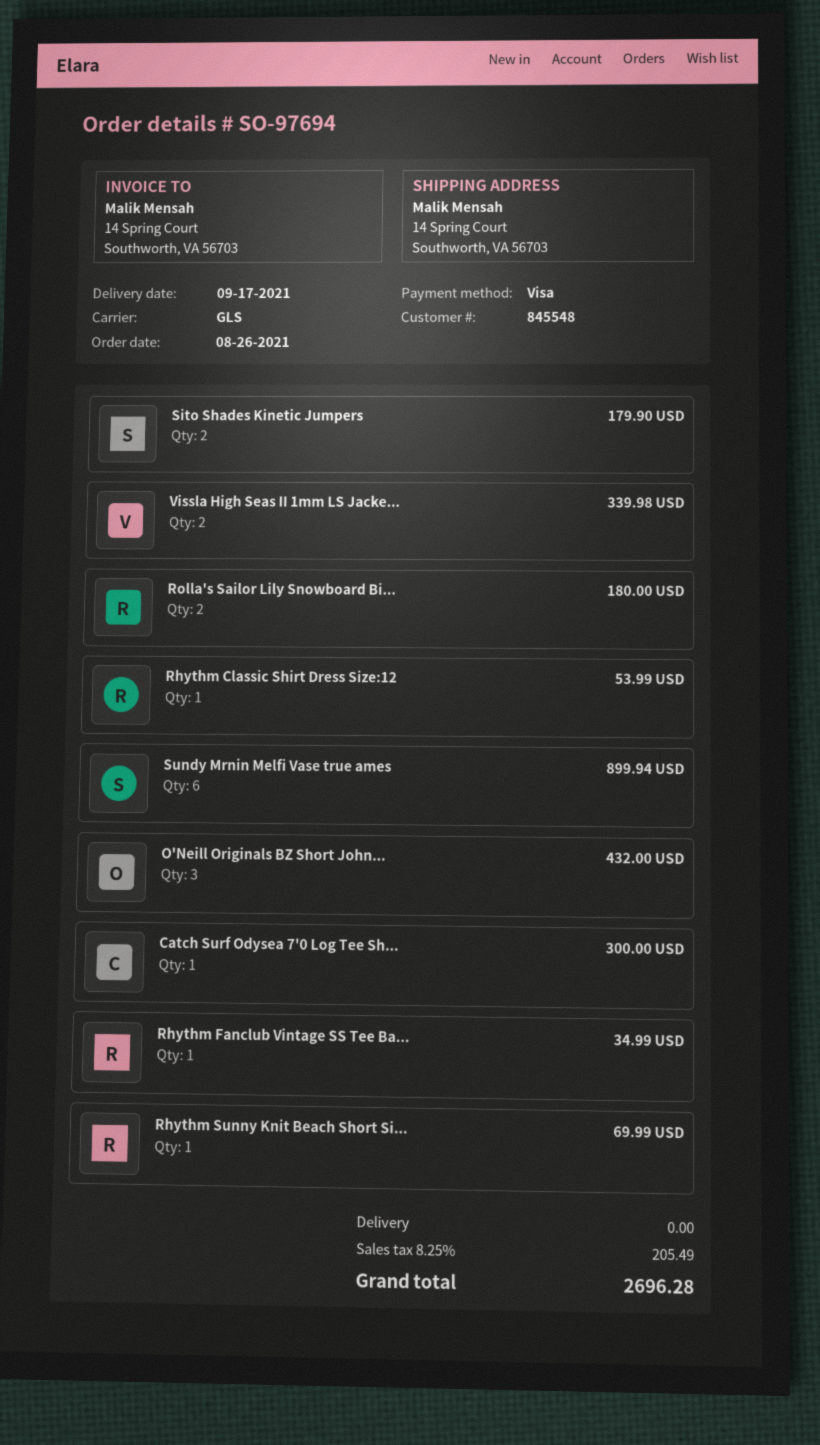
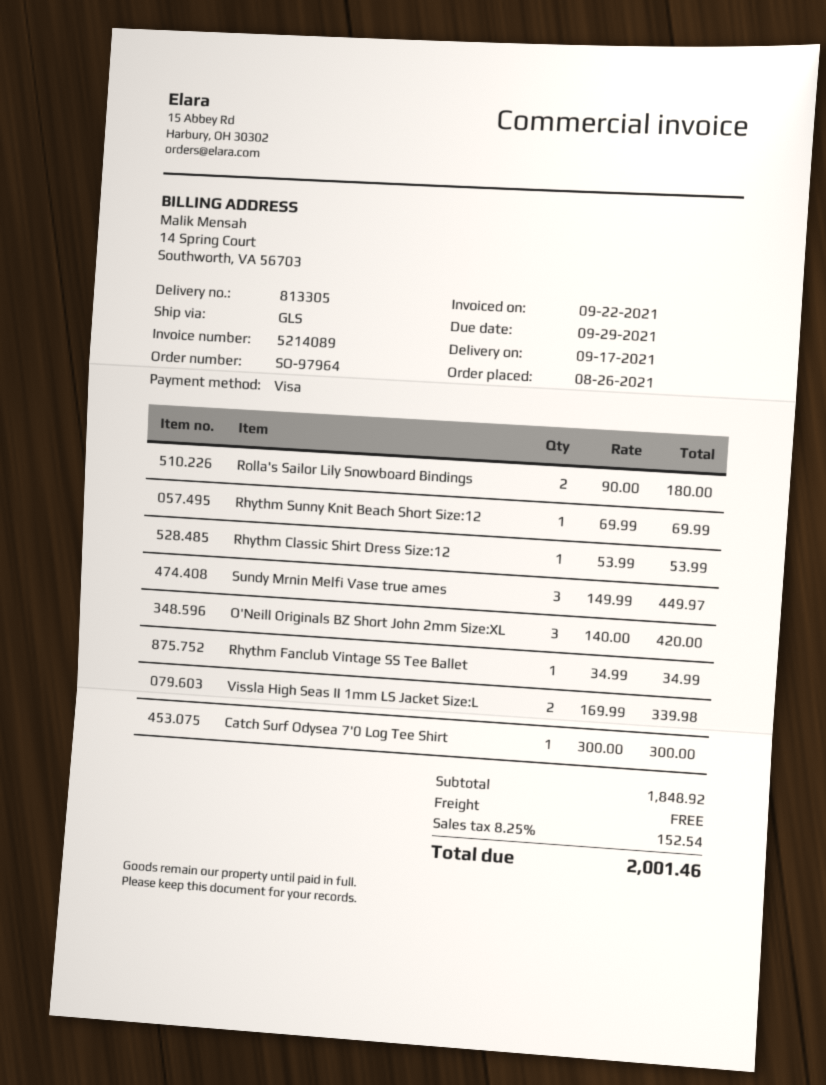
order number: SO-97694 -> SO-97964
Sito Shades Kinetic Jumpers: 2 for 179.90 -> none
Sundy Mrnin Melfi Vase true ames: 6 for 899.94 -> 3 for 449.97
O'Neill Originals BZ Short John...: 3 for 432.00 -> 3 for 420.00
tax: 8.25% = 205.49 -> 8.25% = 152.54
total: 2696.28 -> 2001.46

